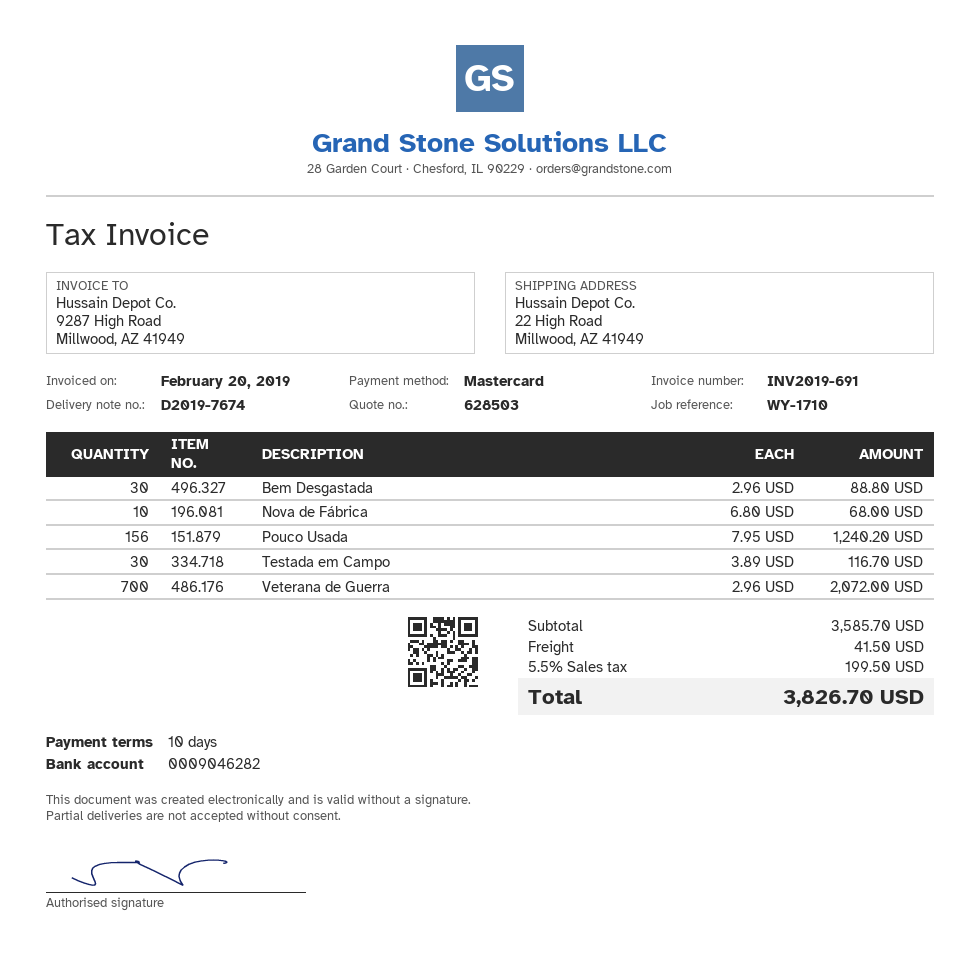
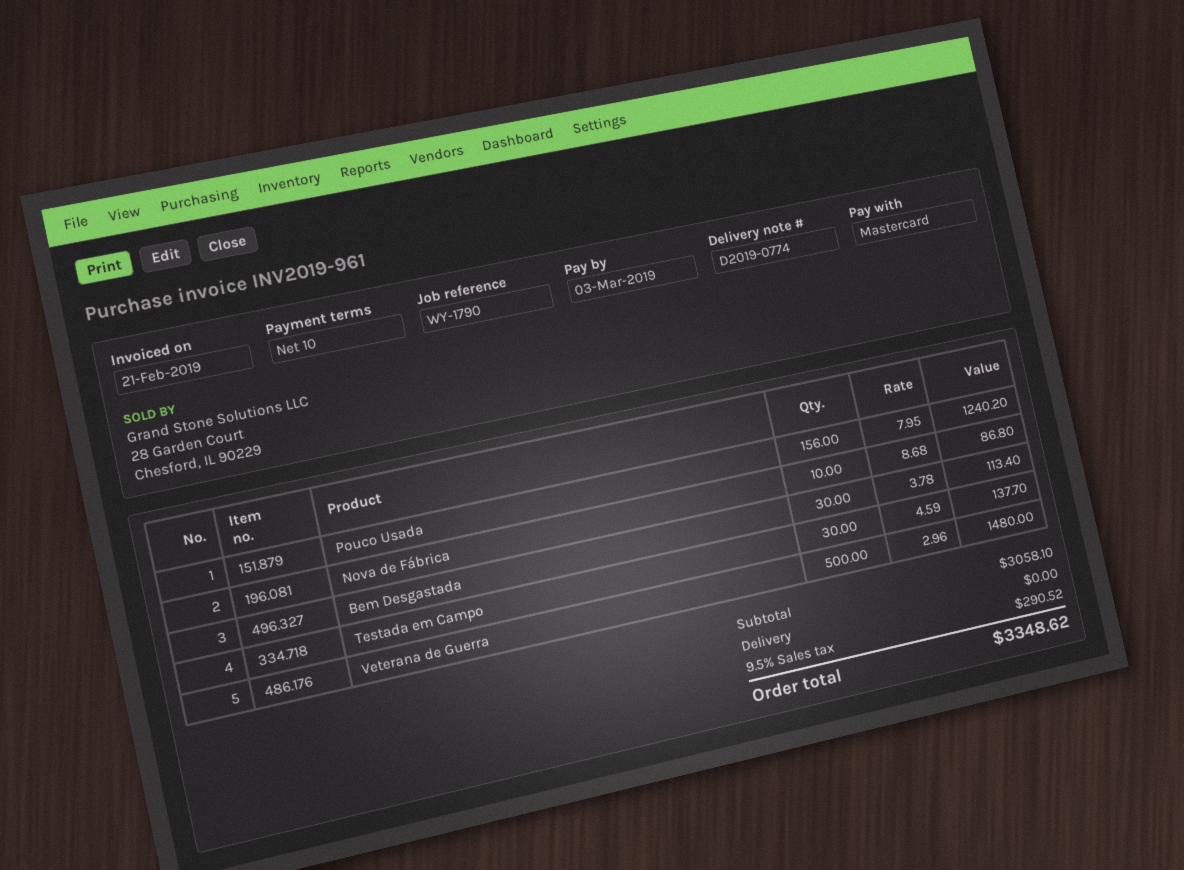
delivery note number: D2019-7674 -> D2019-0774
invoice number: INV2019-691 -> INV2019-961
invoice date: 2019-02-20 -> 2019-02-21
reference: WY-1710 -> WY-1790
Bem Desgastada: 30 x 2.96 = 88.80 -> 30 x 3.78 = 113.40
Nova de Fábrica: 10 x 6.80 = 68.00 -> 10 x 8.68 = 86.80
Testada em Campo: 30 x 3.89 = 116.70 -> 30 x 4.59 = 137.70
Veterana de Guerra: 700 x 2.96 = 2072.00 -> 500 x 2.96 = 1480.00
subtotal: 3585.70 -> 3058.10
shipping: 41.50 -> 0.00
tax: 5.5% = 199.50 -> 9.5% = 290.52
total: 3826.70 -> 3348.62

